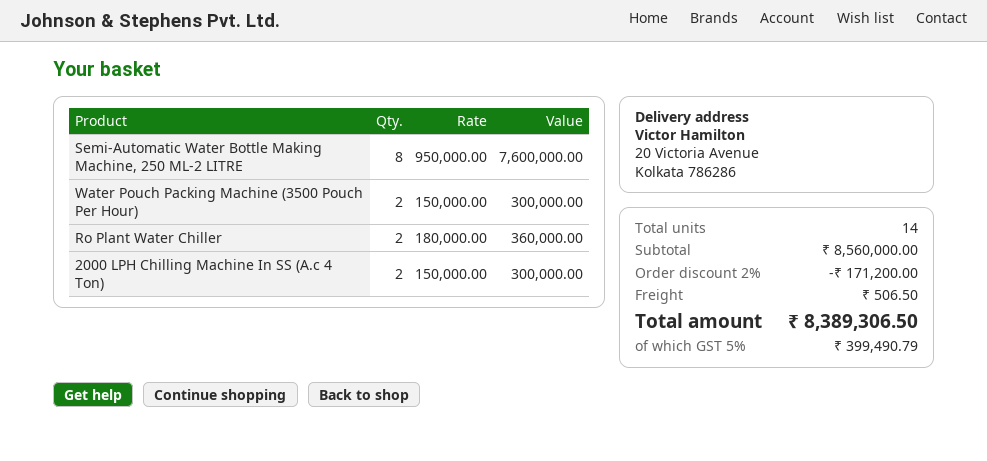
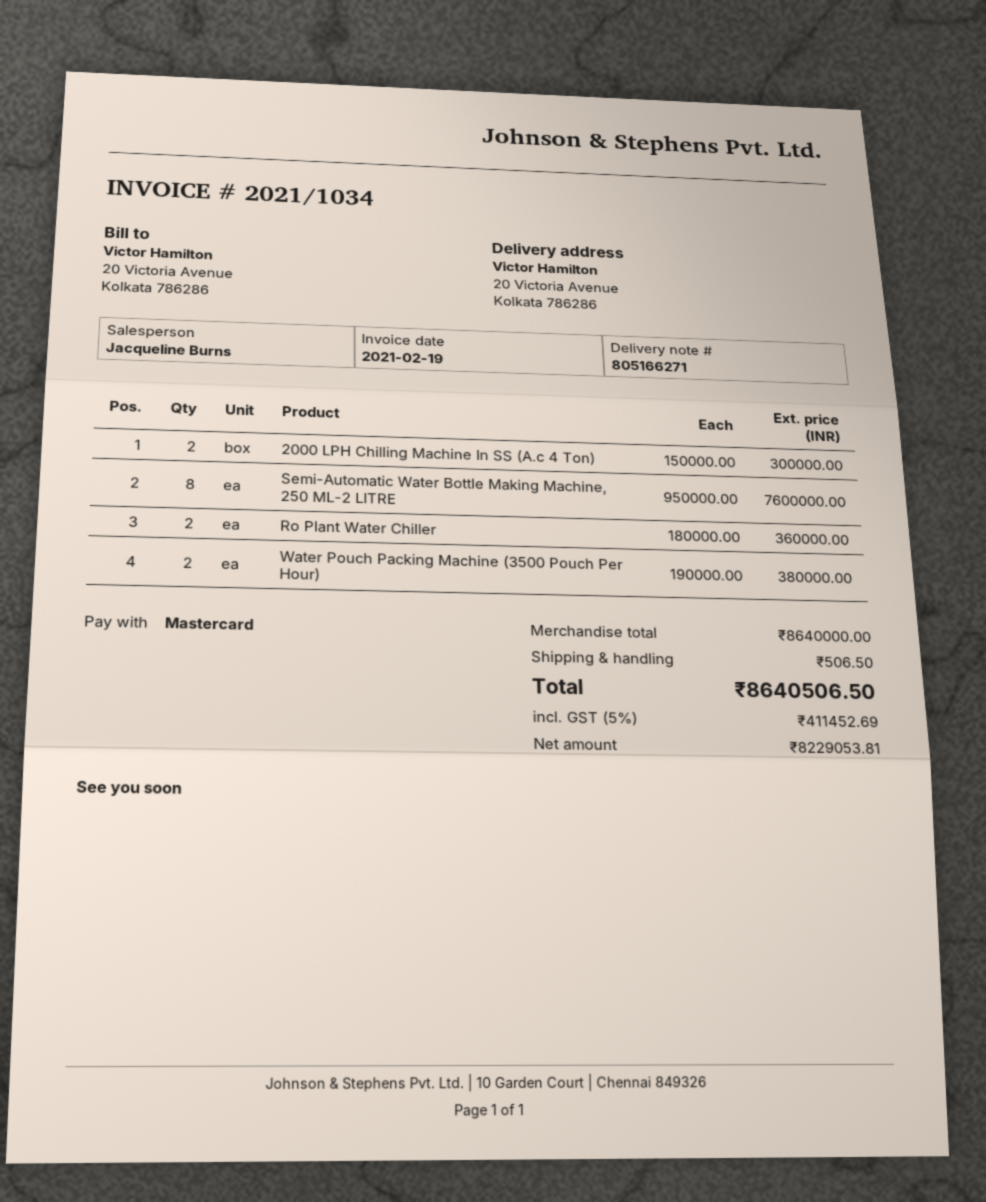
Water Pouch Packing Machine (3500 Pouch Per Hour): 2 x 150000.00 = 300000.00 -> 2 x 190000.00 = 380000.00
subtotal: 8560000.00 -> 8640000.00
discount: 2% = 171200.00 -> none
tax: 5% = 399490.79 -> 5% = 411452.69
total: 8389306.50 -> 8640506.50

